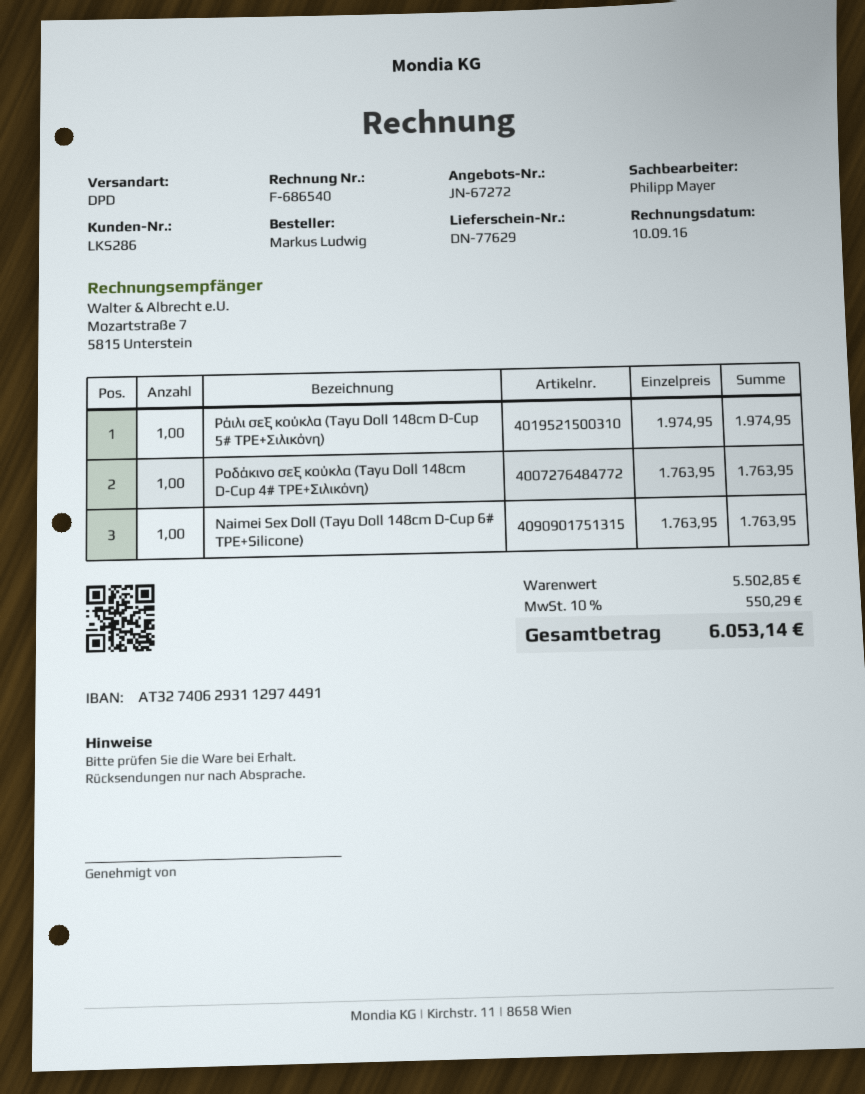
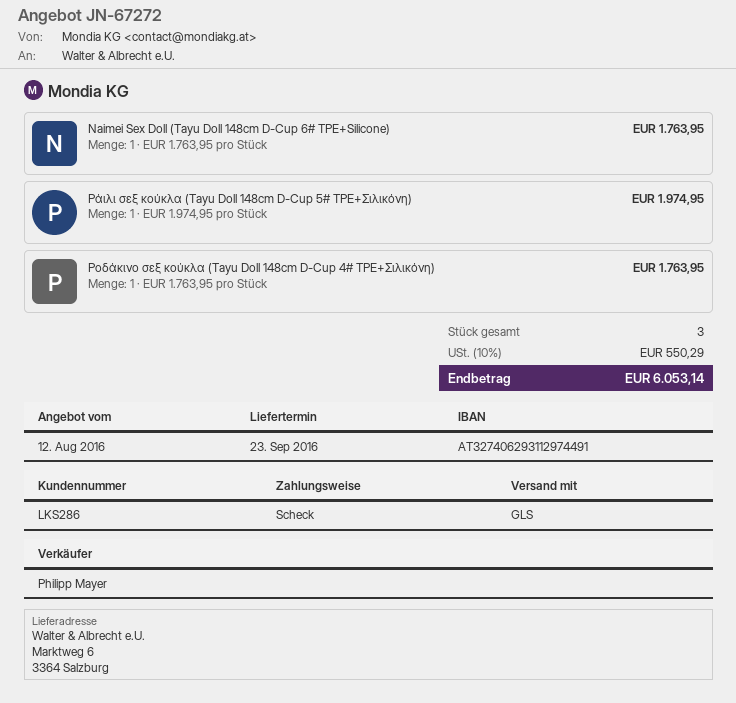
shipping method: DPD -> GLS

